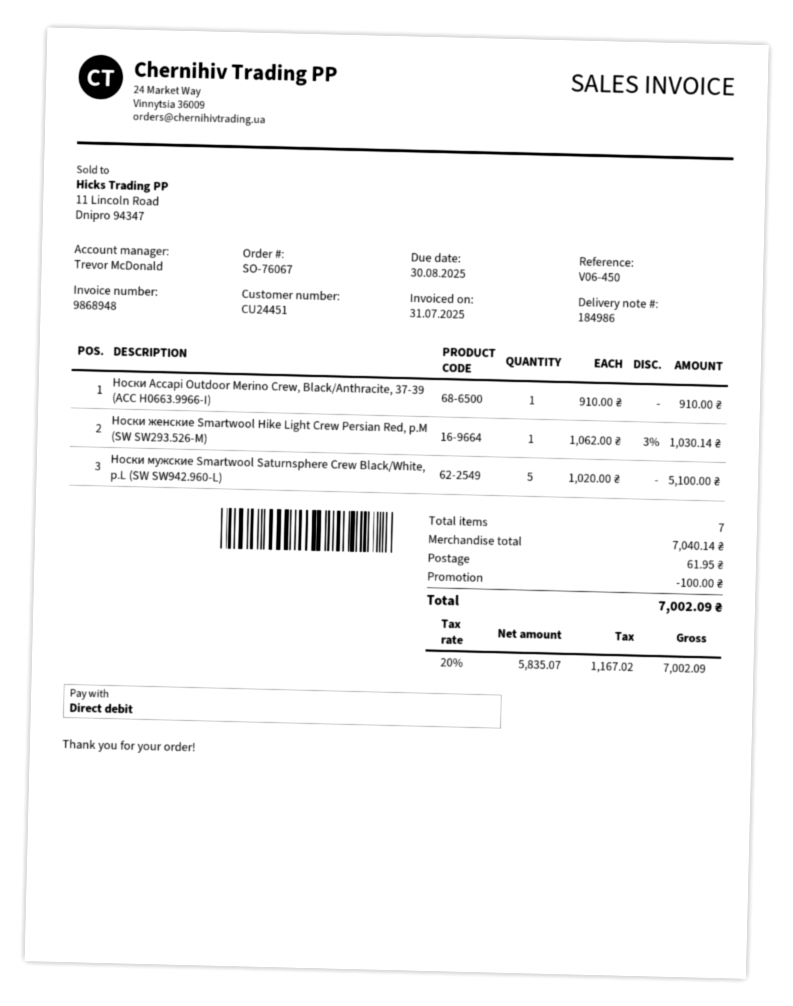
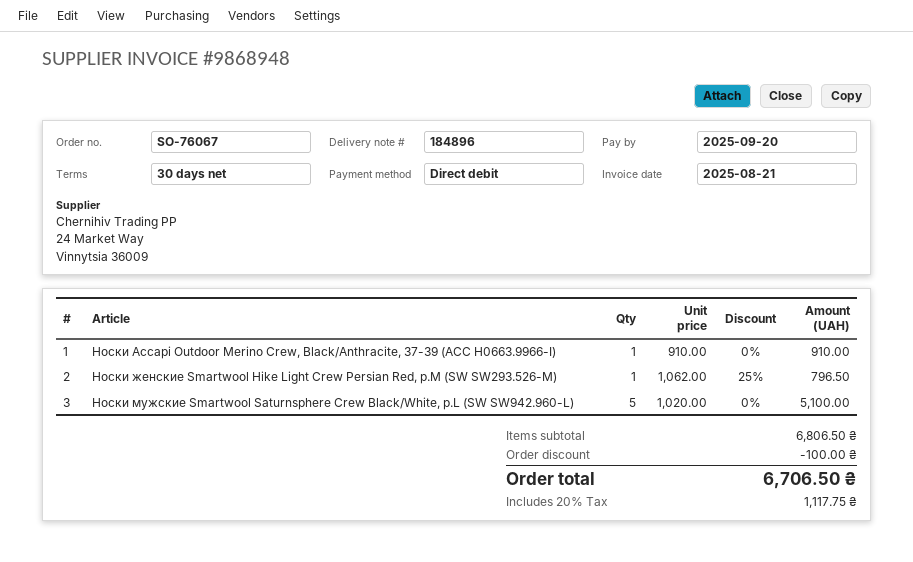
delivery note number: 184986 -> 184896
invoice date: 2025-07-31 -> 2025-08-21
due date: 2025-08-30 -> 2025-09-20
Носки женские Smartwool Hike Light Crew Persian Red, р.M (SW SW293.526-M): 1 x 1062.00 - 3% = 1030.14 -> 1 x 1062.00 - 25% = 796.50
subtotal: 7040.14 -> 6806.50
shipping: 61.95 -> none
tax: 20% = 1167.02 -> 20% = 1117.75
total: 7002.09 -> 6706.50

